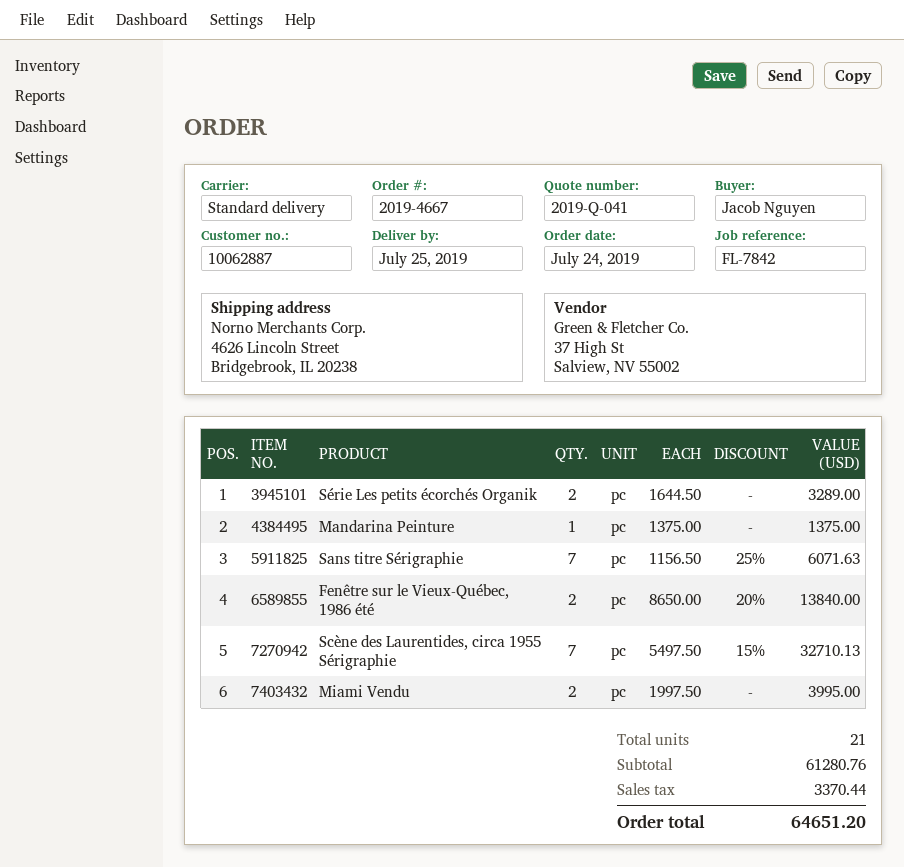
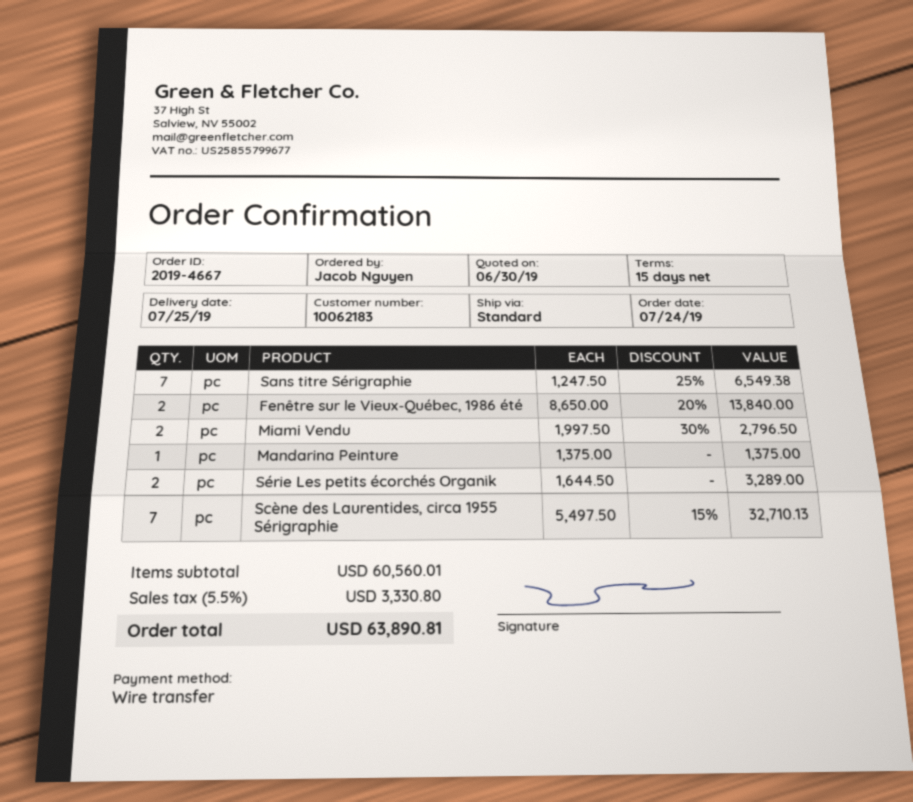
customer number: 10062887 -> 10062183
Sans titre Sérigraphie: 7 x 1156.50 - 25% = 6071.63 -> 7 x 1247.50 - 25% = 6549.38
Miami Vendu: 2 x 1997.50 = 3995.00 -> 2 x 1997.50 - 30% = 2796.50
subtotal: 61280.76 -> 60560.01
tax: 3370.44 -> 3330.80
total: 64651.20 -> 63890.81

